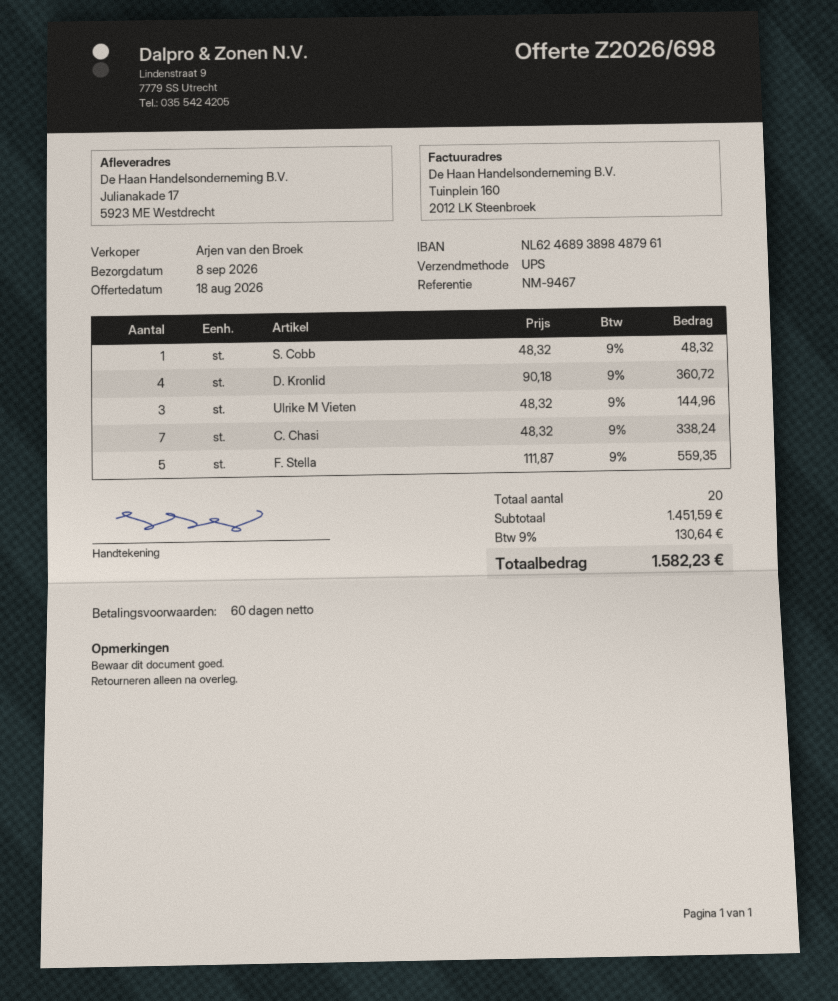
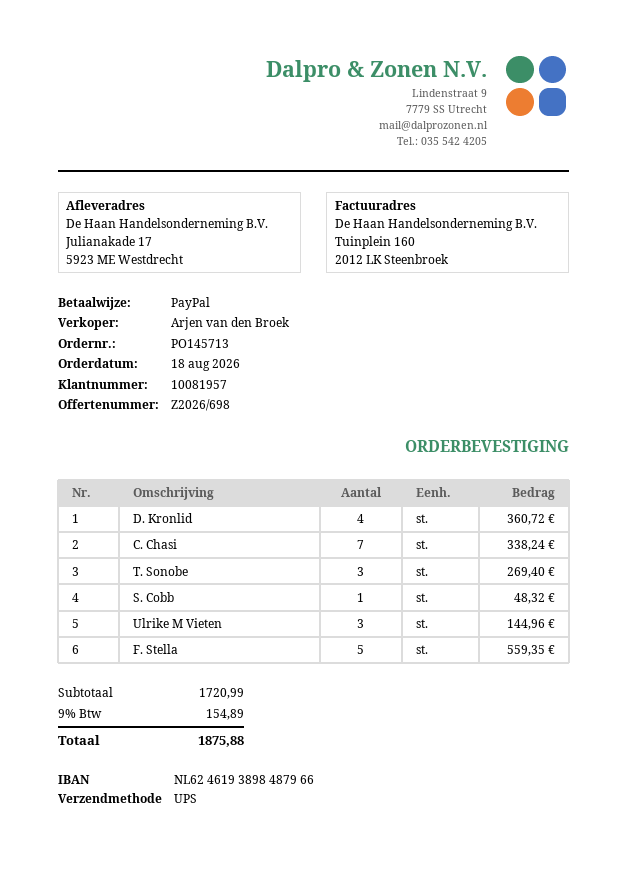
bank account: NL6246893898487961 -> NL6246193898487966
T. Sonobe: none -> 3 for 269.40
subtotal: 1451.59 -> 1720.99
tax: 9% = 130.64 -> 9% = 154.89
total: 1582.23 -> 1875.88

